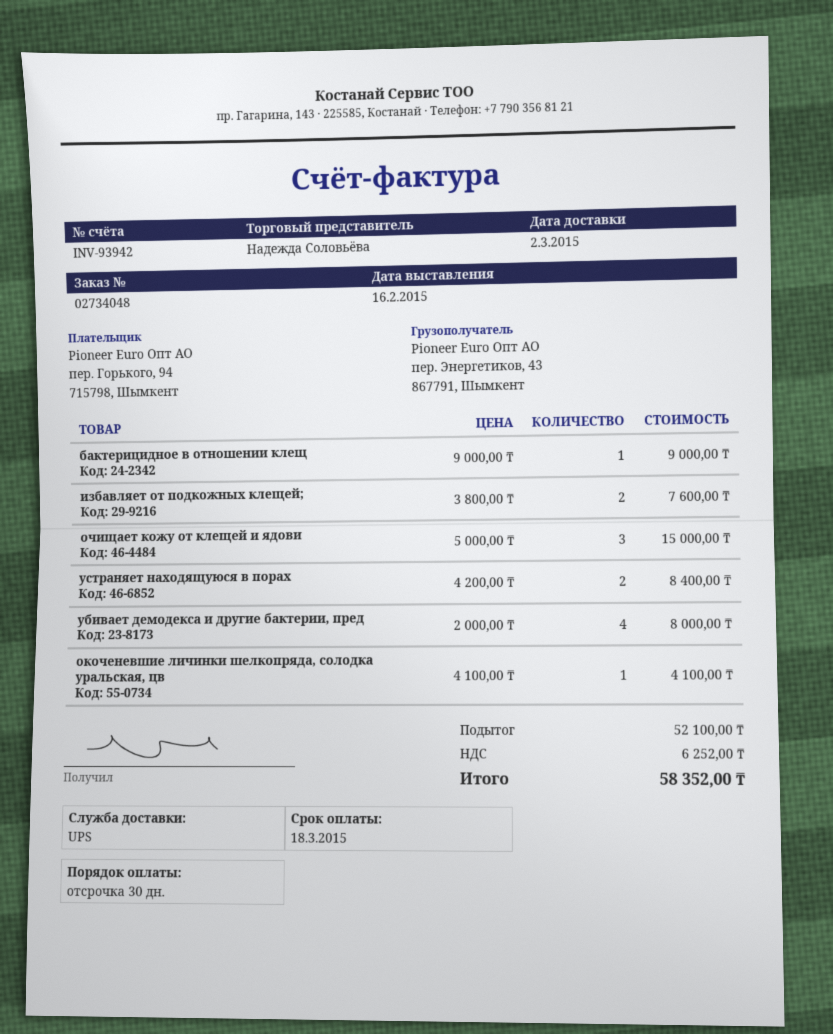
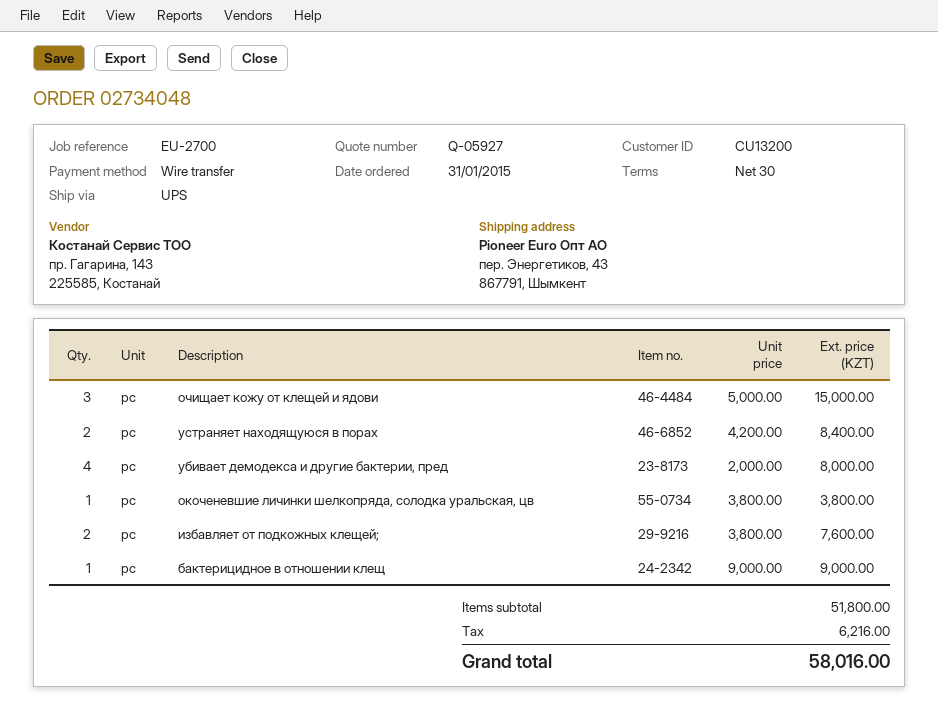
окоченевшие личинки шелкопряда, солодка уральская, цв: 1 x 4100.00 = 4100.00 -> 1 x 3800.00 = 3800.00
subtotal: 52100.00 -> 51800.00
tax: 6252.00 -> 6216.00
total: 58352.00 -> 58016.00

